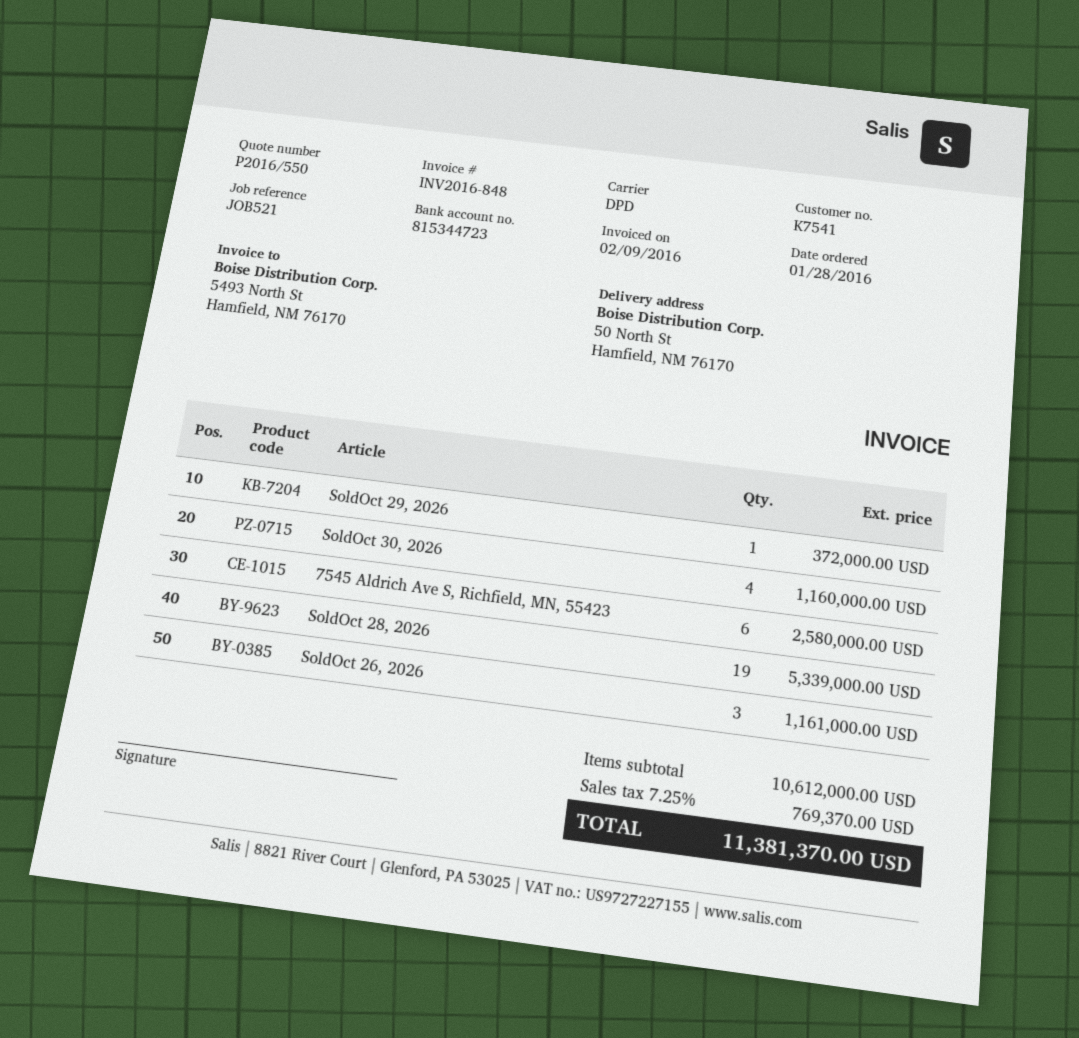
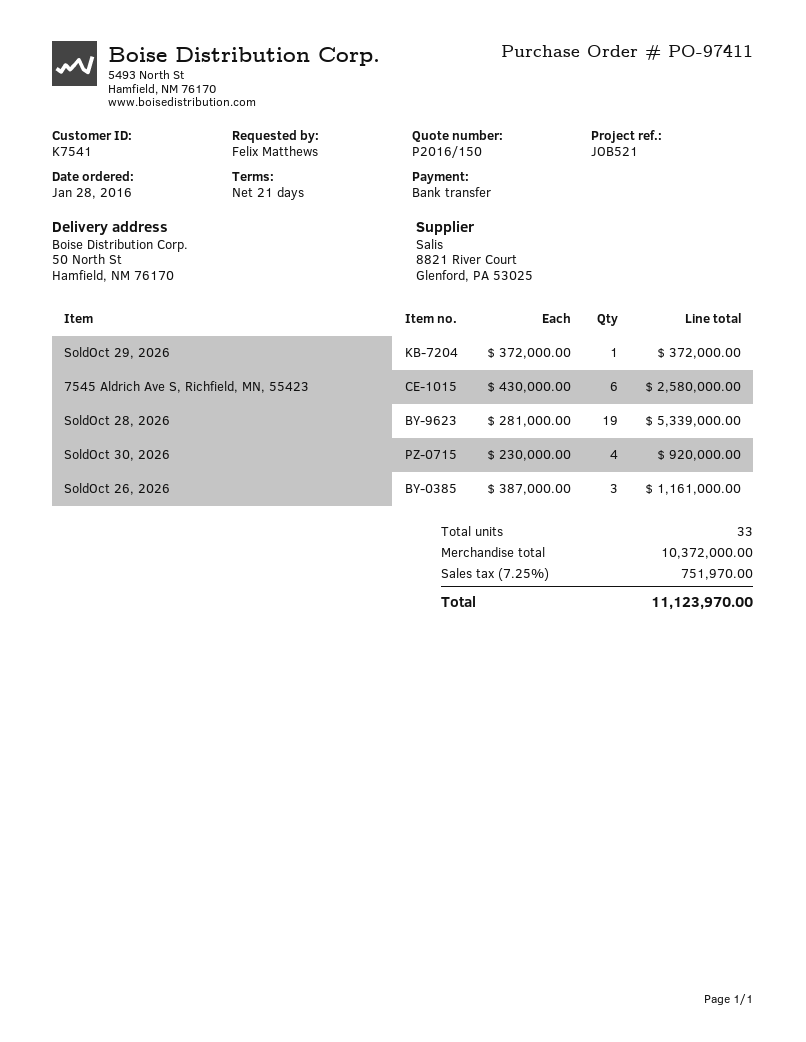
quote number: P2016/550 -> P2016/150
SoldOct 30, 2026: 4 for 1160000.00 -> 4 for 920000.00
subtotal: 10612000.00 -> 10372000.00
tax: 7.25% = 769370.00 -> 7.25% = 751970.00
total: 11381370.00 -> 11123970.00

